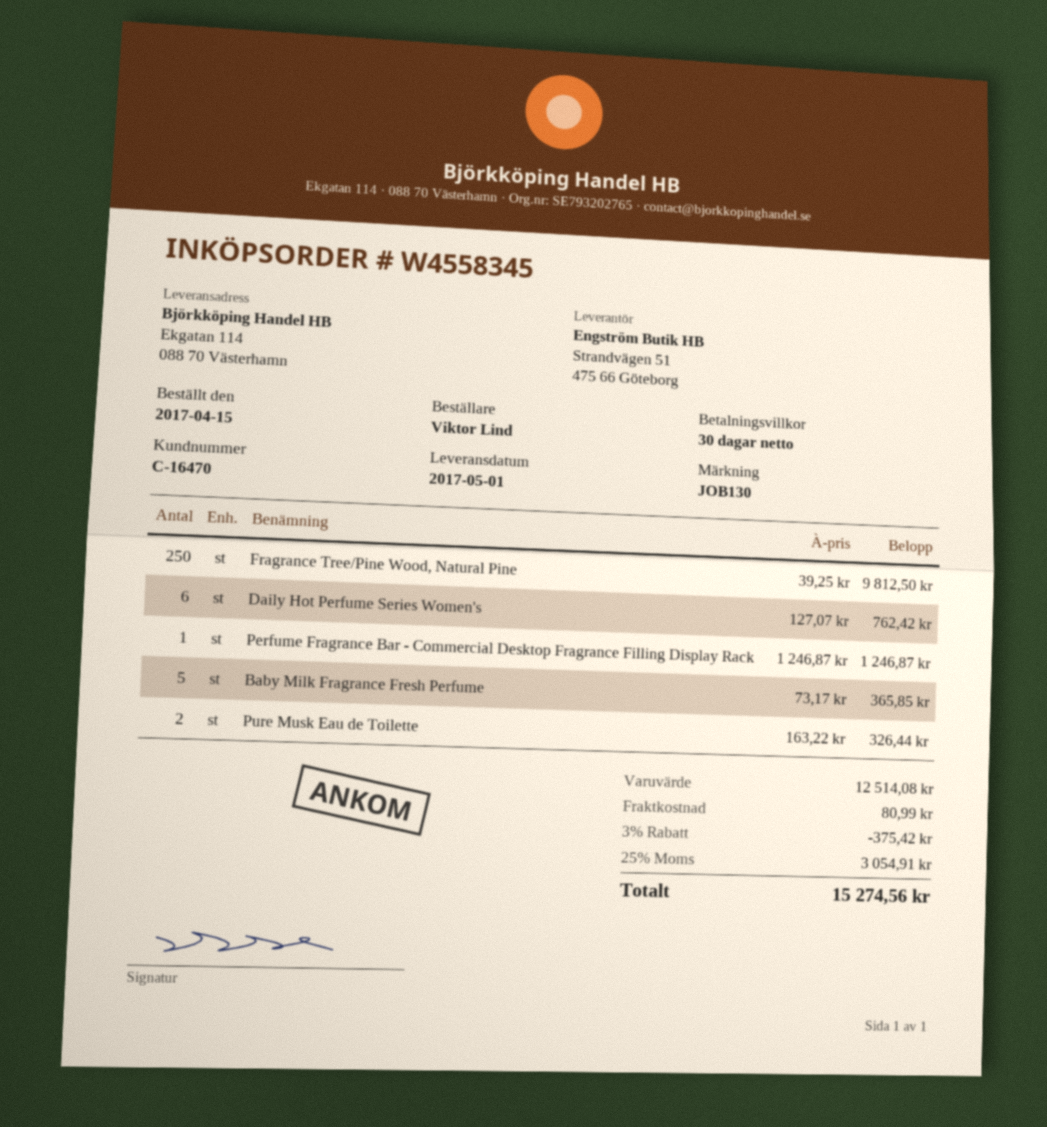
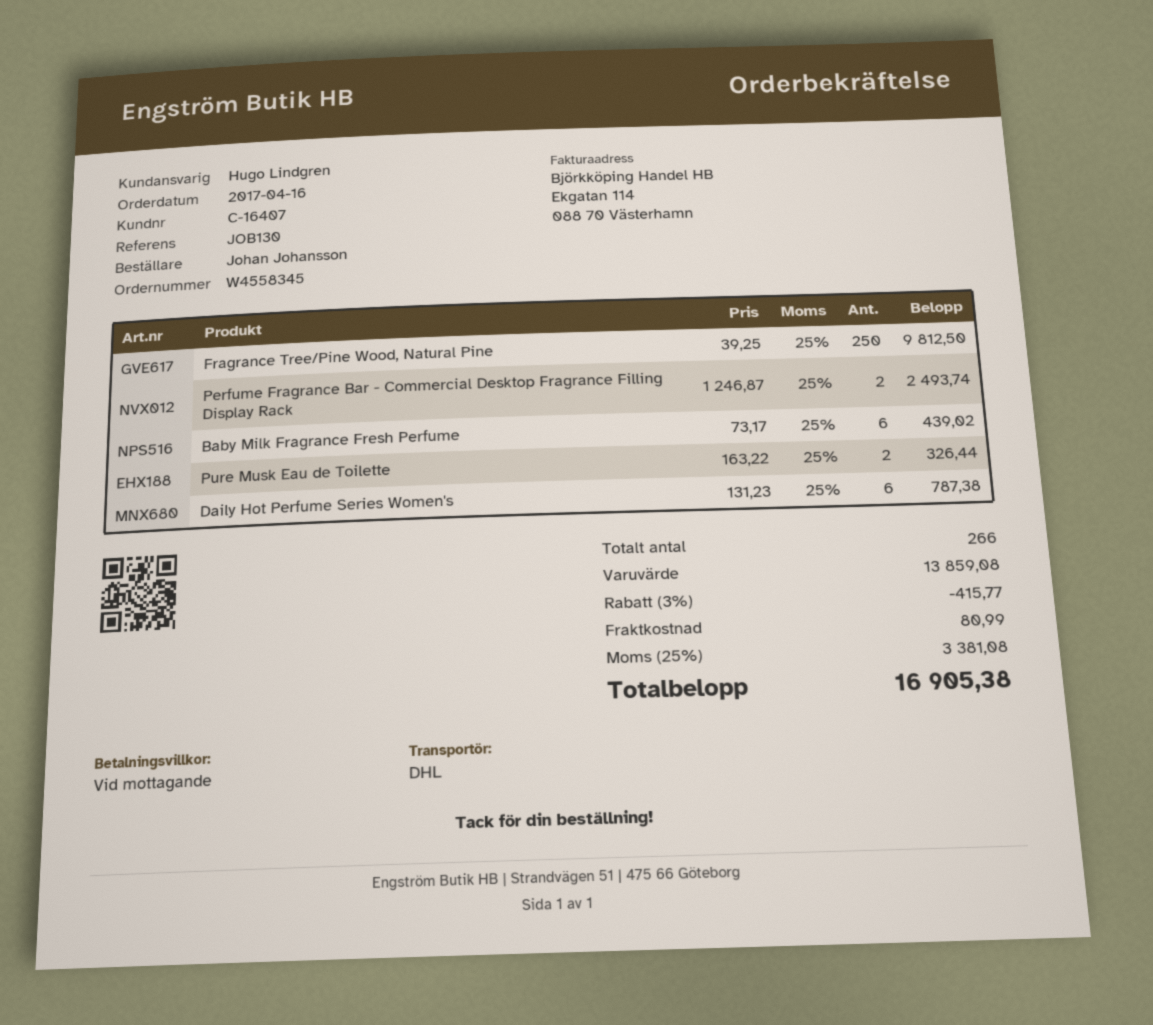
order date: 2017-04-15 -> 2017-04-16
payment terms: 30 days -> on receipt
customer number: C-16470 -> C-16407
ordered by: Viktor Lind -> Johan Johansson
Daily Hot Perfume Series Women's: 6 x 127.07 = 762.42 -> 6 x 131.23 = 787.38
Perfume Fragrance Bar - Commercial Desktop Fragrance Filling Display Rack: 1 x 1246.87 = 1246.87 -> 2 x 1246.87 = 2493.74
Baby Milk Fragrance Fresh Perfume: 5 x 73.17 = 365.85 -> 6 x 73.17 = 439.02
subtotal: 12514.08 -> 13859.08
discount: 3% = 375.42 -> 3% = 415.77
tax: 25% = 3054.91 -> 25% = 3381.08
total: 15274.56 -> 16905.38

